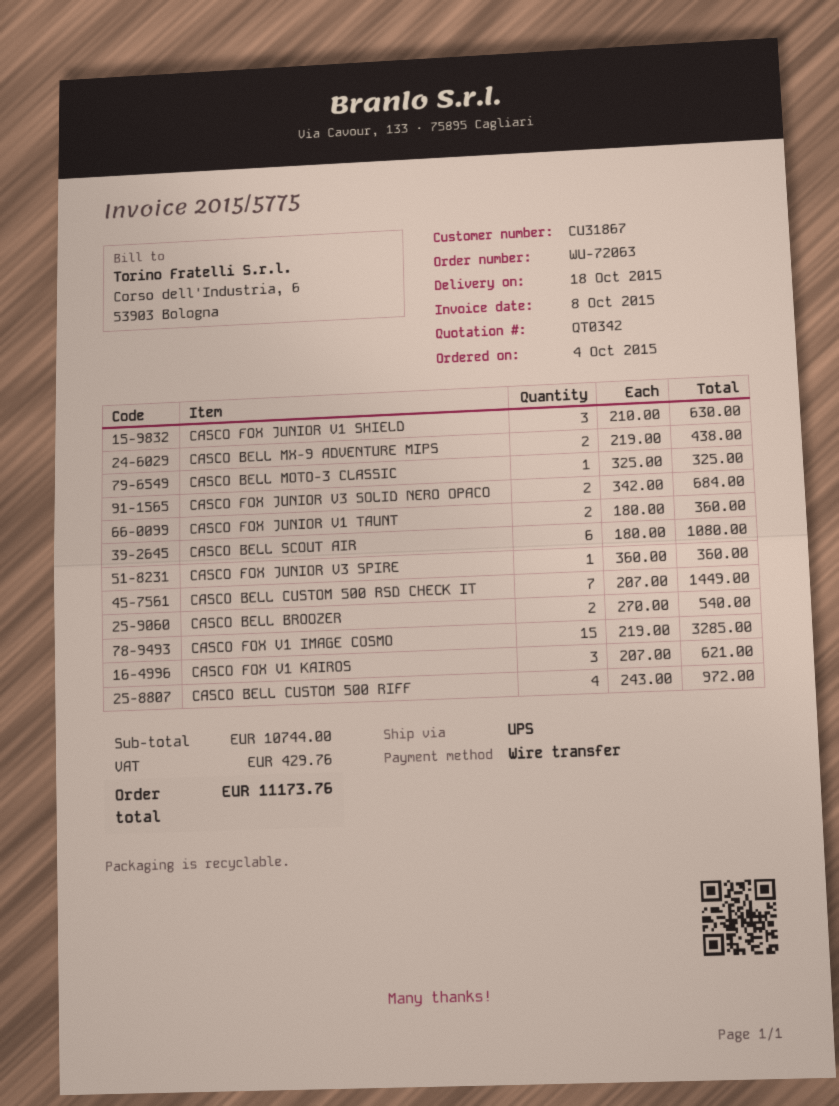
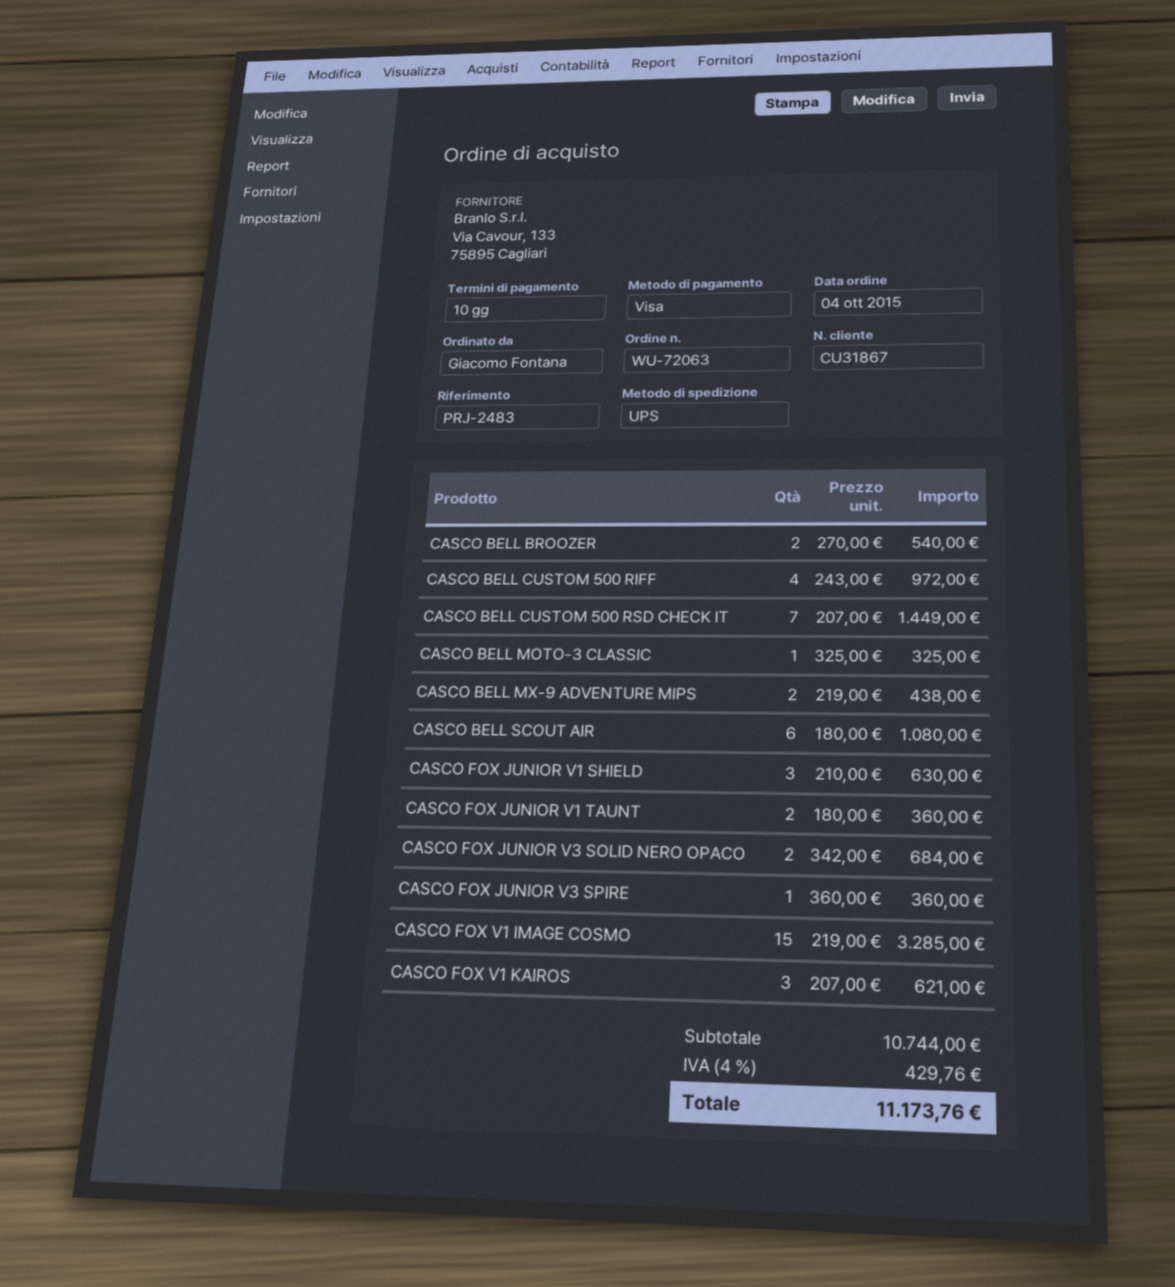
payment method: bank transfer -> Visa

